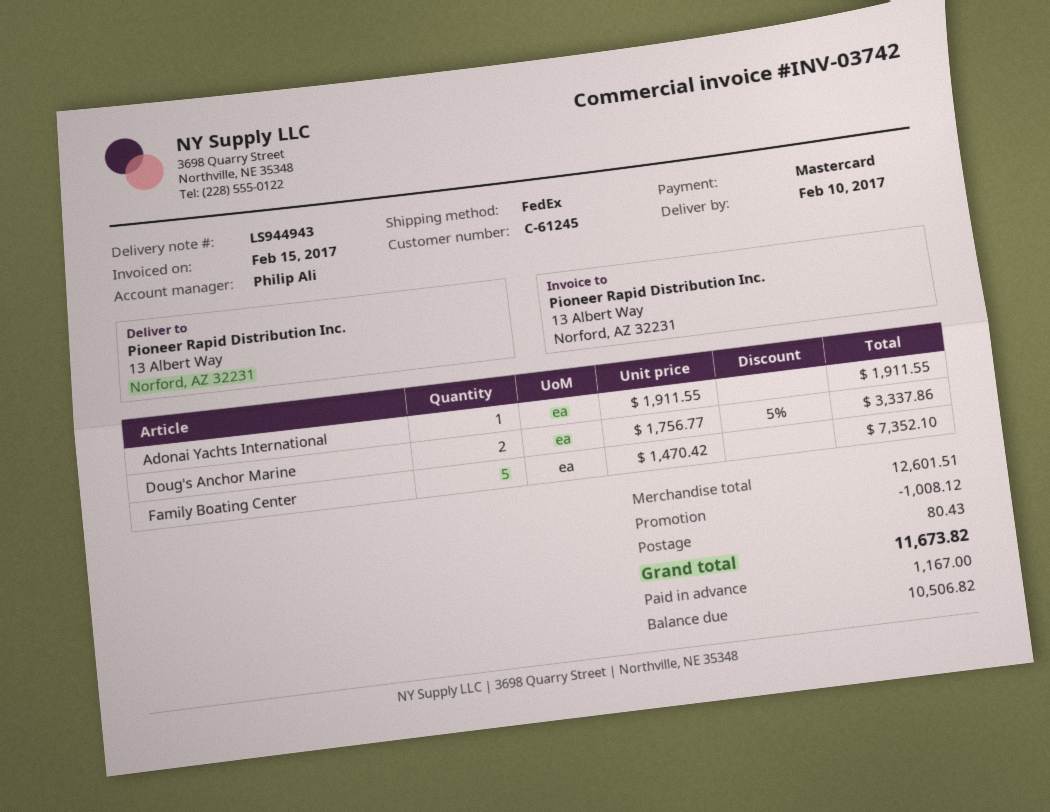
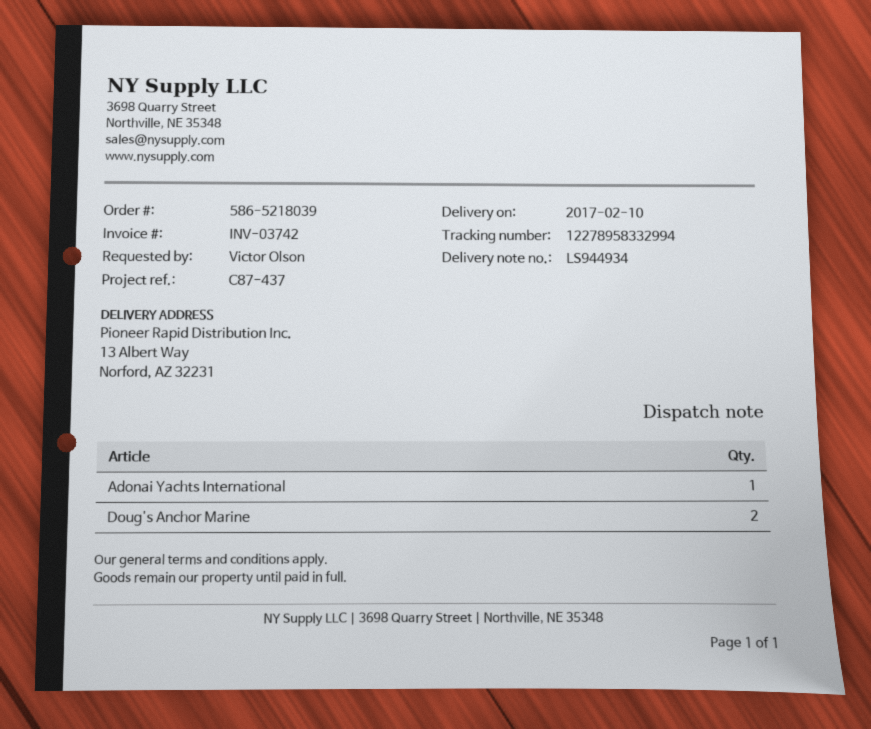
delivery note number: LS944943 -> LS944934
Family Boating Center: 5 -> none

